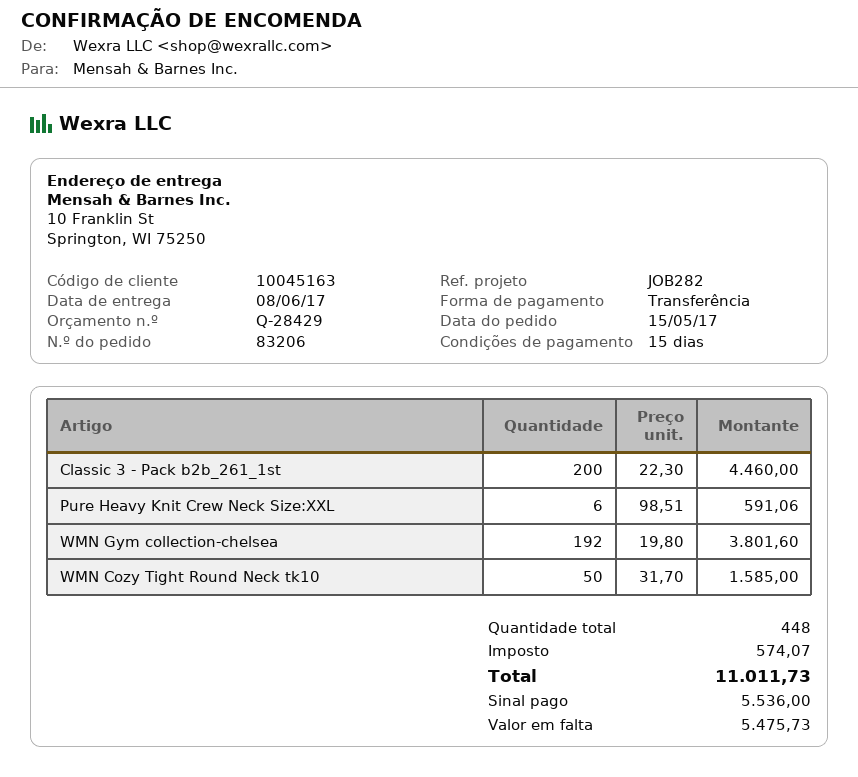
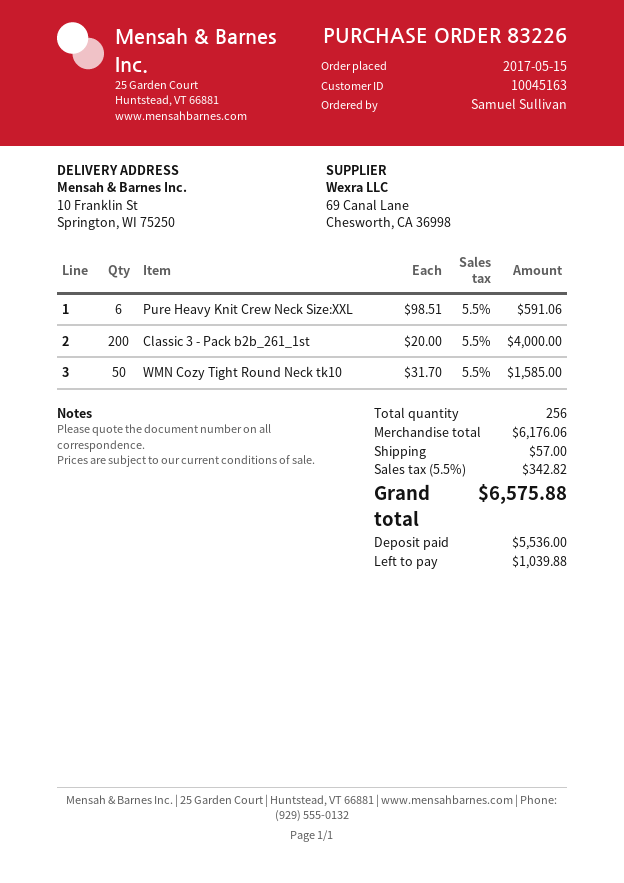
order number: 83206 -> 83226
Classic 3 - Pack b2b_261_1st: 200 x 22.30 = 4460.00 -> 200 x 20.00 = 4000.00
WMN Gym collection-chelsea: 192 x 19.80 = 3801.60 -> none
total quantity: 448 -> 256
shipping: none -> 57.00
tax: 574.07 -> 342.82
total: 11011.73 -> 6575.88
balance: 5475.73 -> 1039.88

